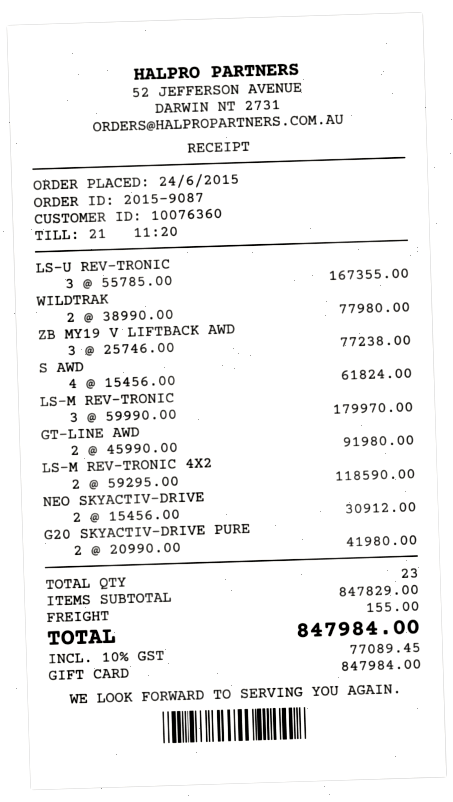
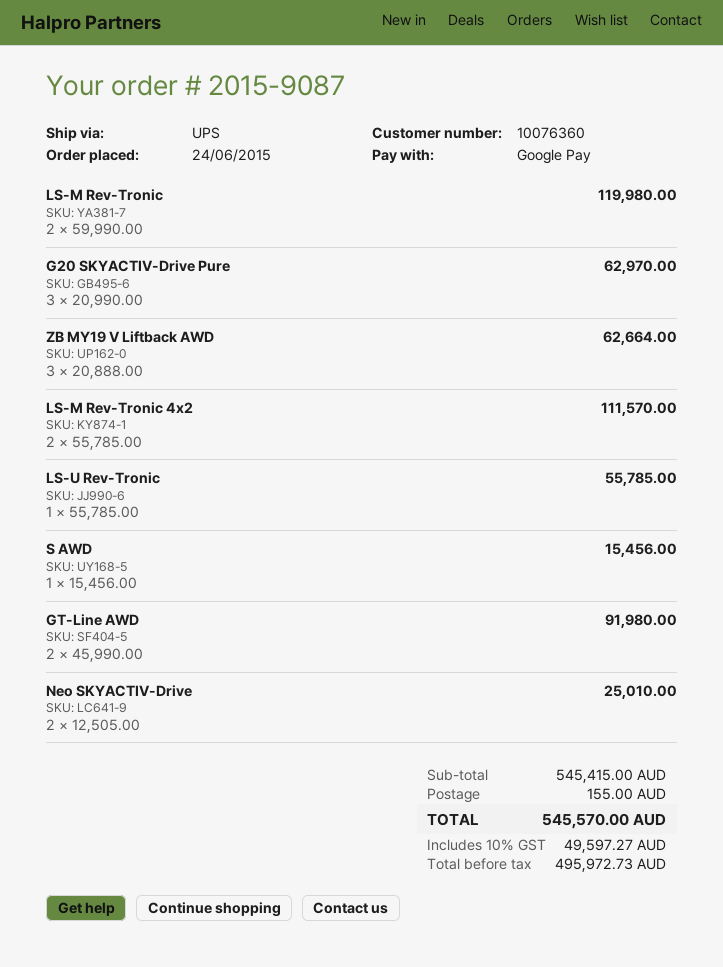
payment method: gift card -> Google Pay
LS-U REV-TRONIC: 3 x 55785.00 = 167355.00 -> 1 x 55785.00 = 55785.00
WILDTRAK: 2 x 38990.00 = 77980.00 -> none
ZB MY19 V LIFTBACK AWD: 3 x 25746.00 = 77238.00 -> 3 x 20888.00 = 62664.00
S AWD: 4 x 15456.00 = 61824.00 -> 1 x 15456.00 = 15456.00
LS-M REV-TRONIC: 3 x 59990.00 = 179970.00 -> 2 x 59990.00 = 119980.00
LS-M REV-TRONIC 4X2: 2 x 59295.00 = 118590.00 -> 2 x 55785.00 = 111570.00
NEO SKYACTIV-DRIVE: 2 x 15456.00 = 30912.00 -> 2 x 12505.00 = 25010.00
G20 SKYACTIV-DRIVE PURE: 2 x 20990.00 = 41980.00 -> 3 x 20990.00 = 62970.00
subtotal: 847829.00 -> 545415.00
tax: 10% = 77089.45 -> 10% = 49597.27
total: 847984.00 -> 545570.00

